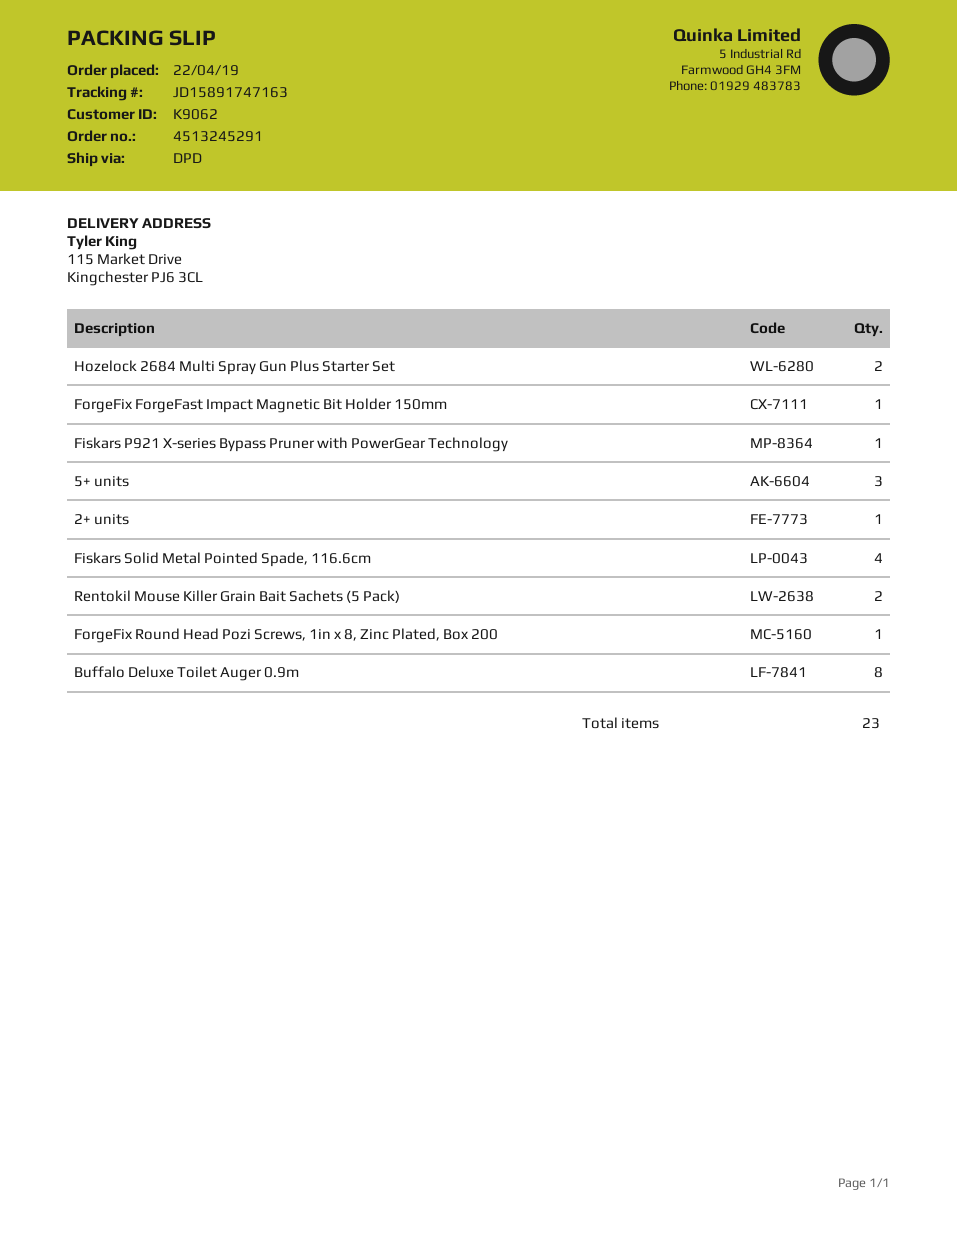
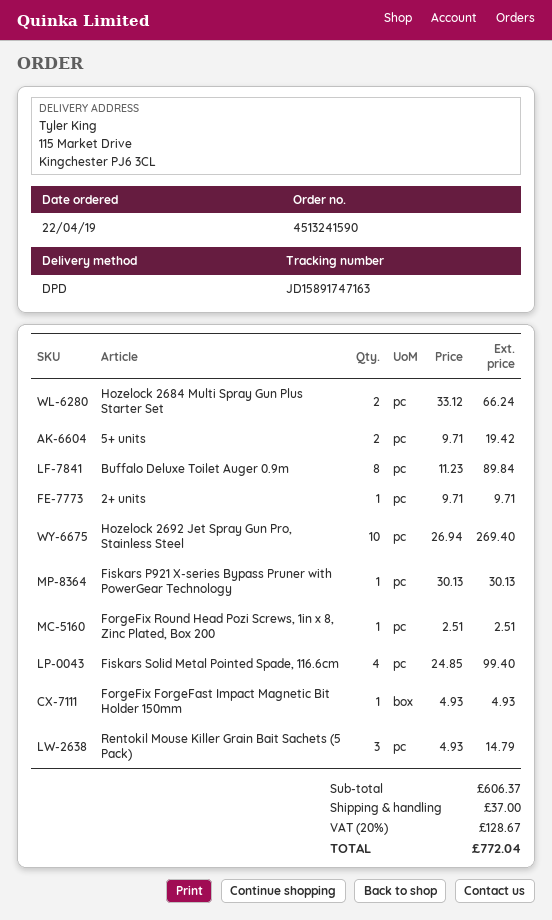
order number: 4513245291 -> 4513241590
5+ units: 3 -> 2
Rentokil Mouse Killer Grain Bait Sachets (5 Pack): 2 -> 3
Hozelock 2692 Jet Spray Gun Pro, Stainless Steel: none -> 10

